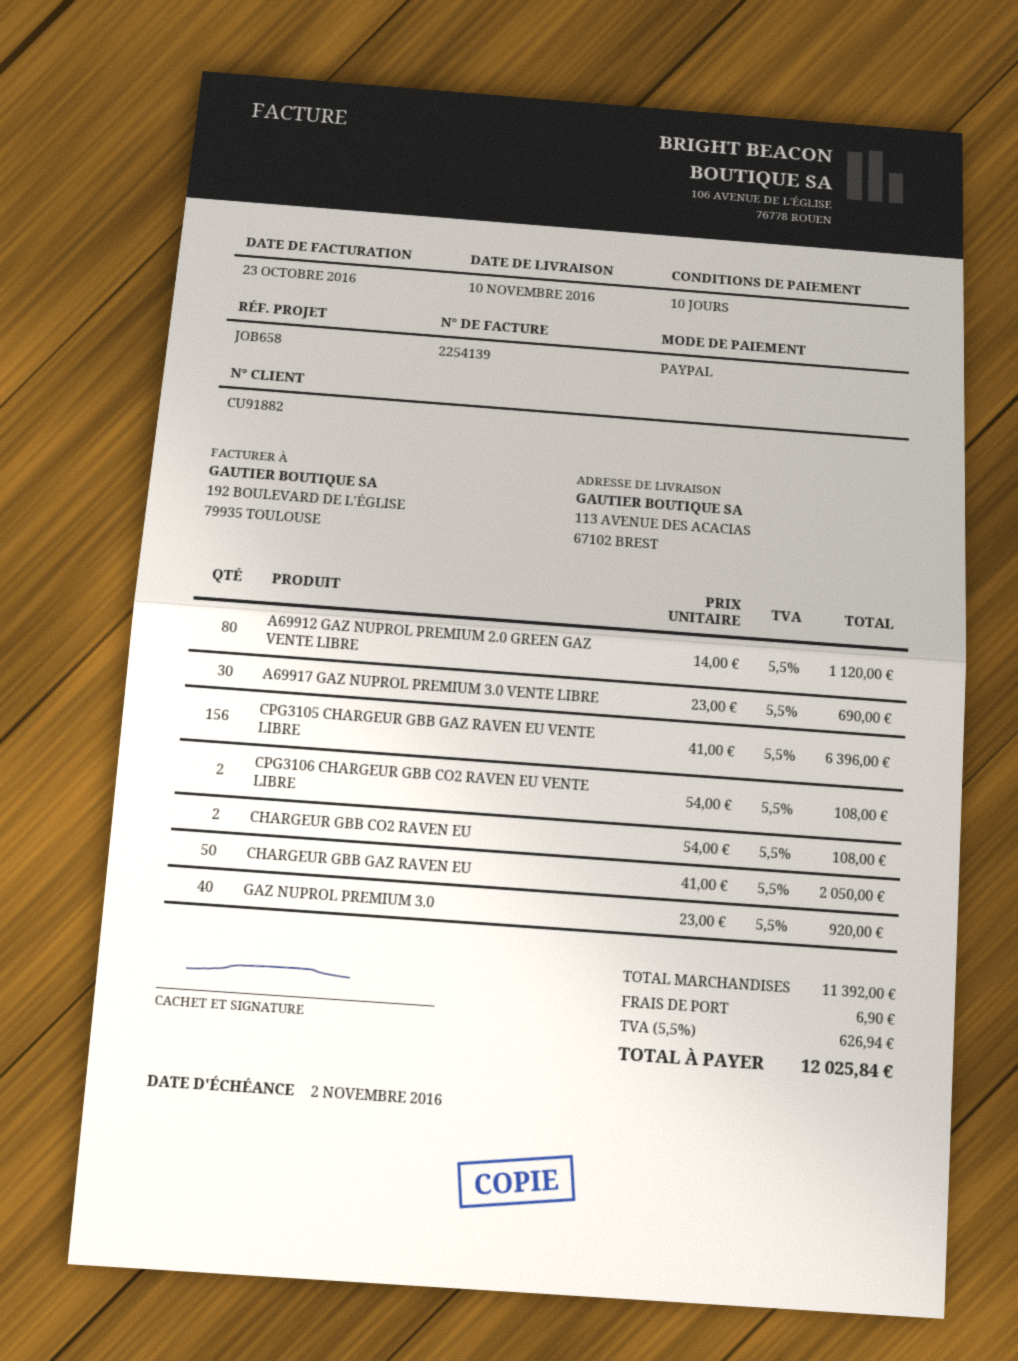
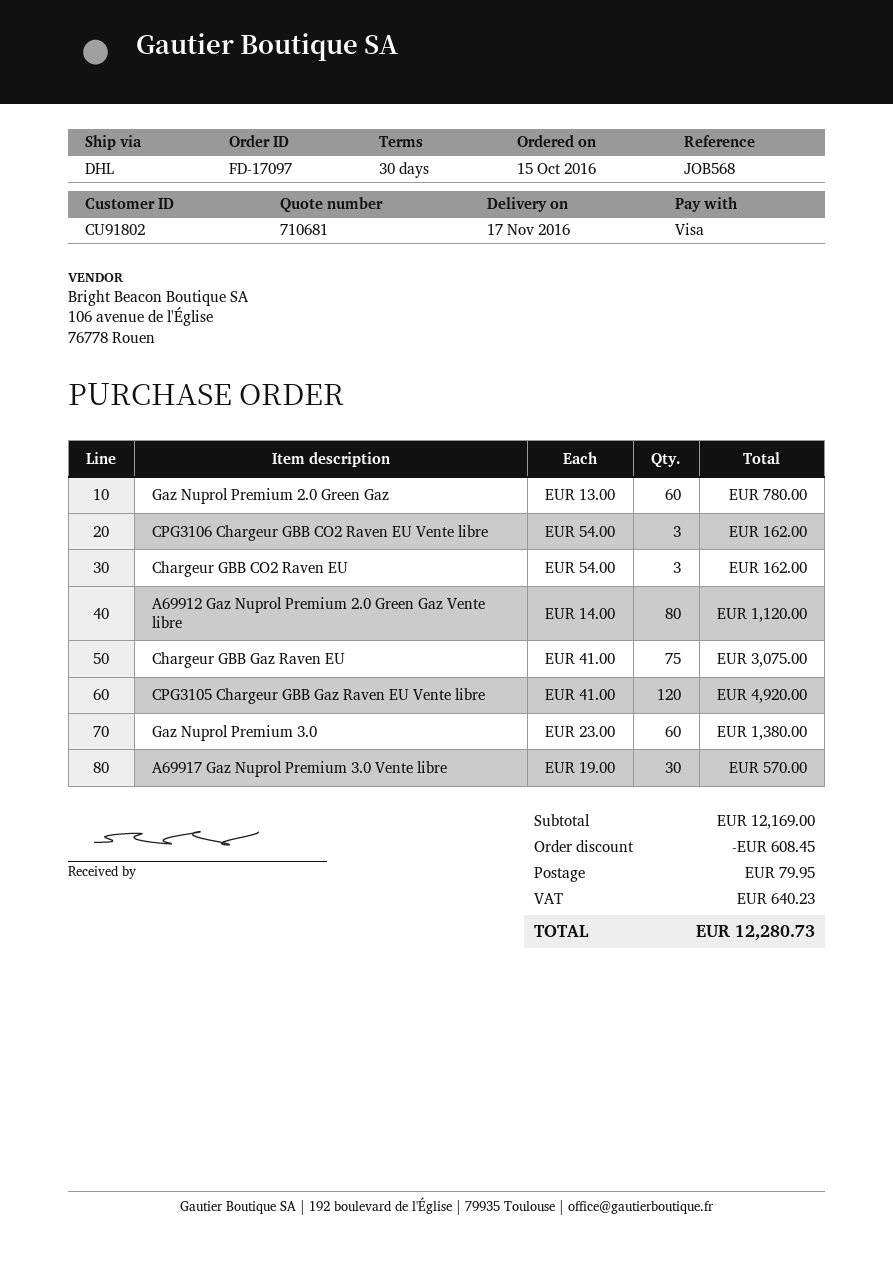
delivery date: 2016-11-10 -> 2016-11-17
payment terms: 10 days -> 30 days
customer number: CU91882 -> CU91802
reference: JOB658 -> JOB568
payment method: PayPal -> Visa
A69917 GAZ NUPROL PREMIUM 3.0 VENTE LIBRE: 30 x 23.00 = 690.00 -> 30 x 19.00 = 570.00
CPG3105 CHARGEUR GBB GAZ RAVEN EU VENTE LIBRE: 156 x 41.00 = 6396.00 -> 120 x 41.00 = 4920.00
CPG3106 CHARGEUR GBB CO2 RAVEN EU VENTE LIBRE: 2 x 54.00 = 108.00 -> 3 x 54.00 = 162.00
CHARGEUR GBB CO2 RAVEN EU: 2 x 54.00 = 108.00 -> 3 x 54.00 = 162.00
CHARGEUR GBB GAZ RAVEN EU: 50 x 41.00 = 2050.00 -> 75 x 41.00 = 3075.00
GAZ NUPROL PREMIUM 3.0: 40 x 23.00 = 920.00 -> 60 x 23.00 = 1380.00
Gaz Nuprol Premium 2.0 Green Gaz: none -> 60 x 13.00 = 780.00
subtotal: 11392.00 -> 12169.00
discount: none -> 608.45
shipping: 6.90 -> 79.95
tax: 626.94 -> 640.23
total: 12025.84 -> 12280.73

